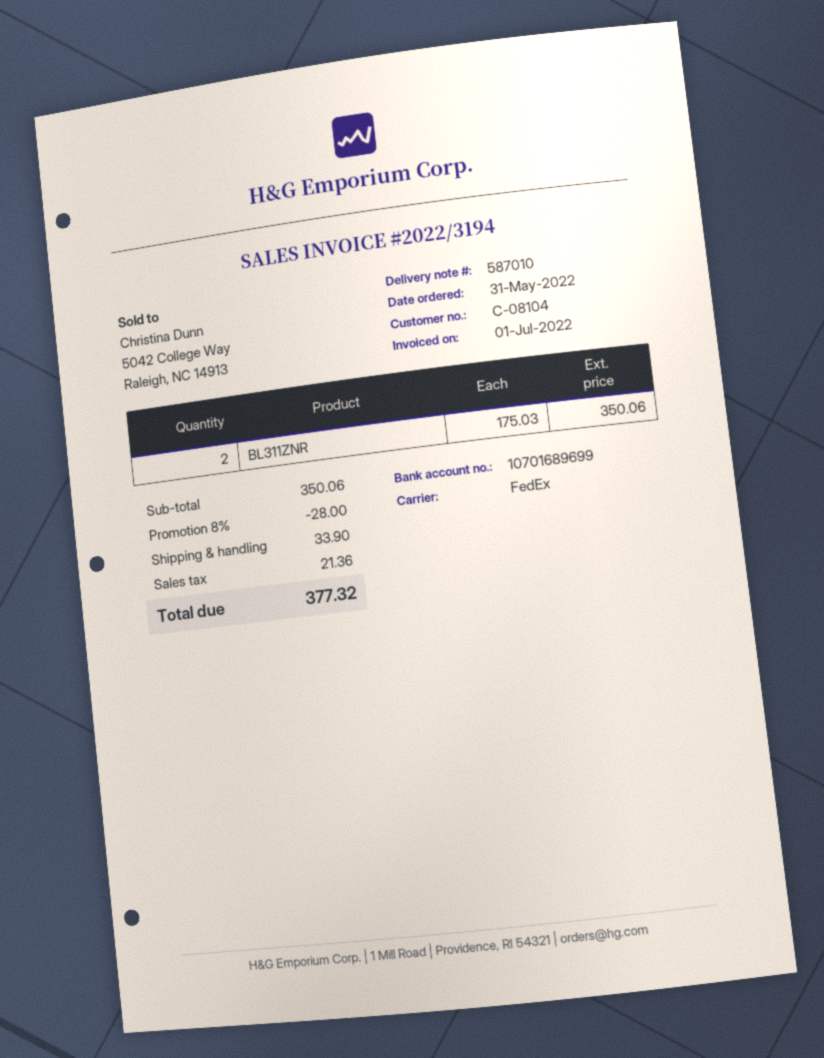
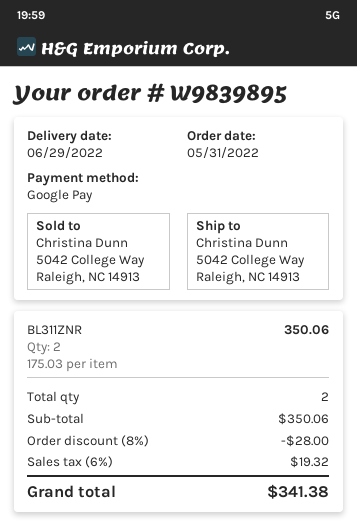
shipping: 33.90 -> none
tax: 21.36 -> 19.32
total: 377.32 -> 341.38

